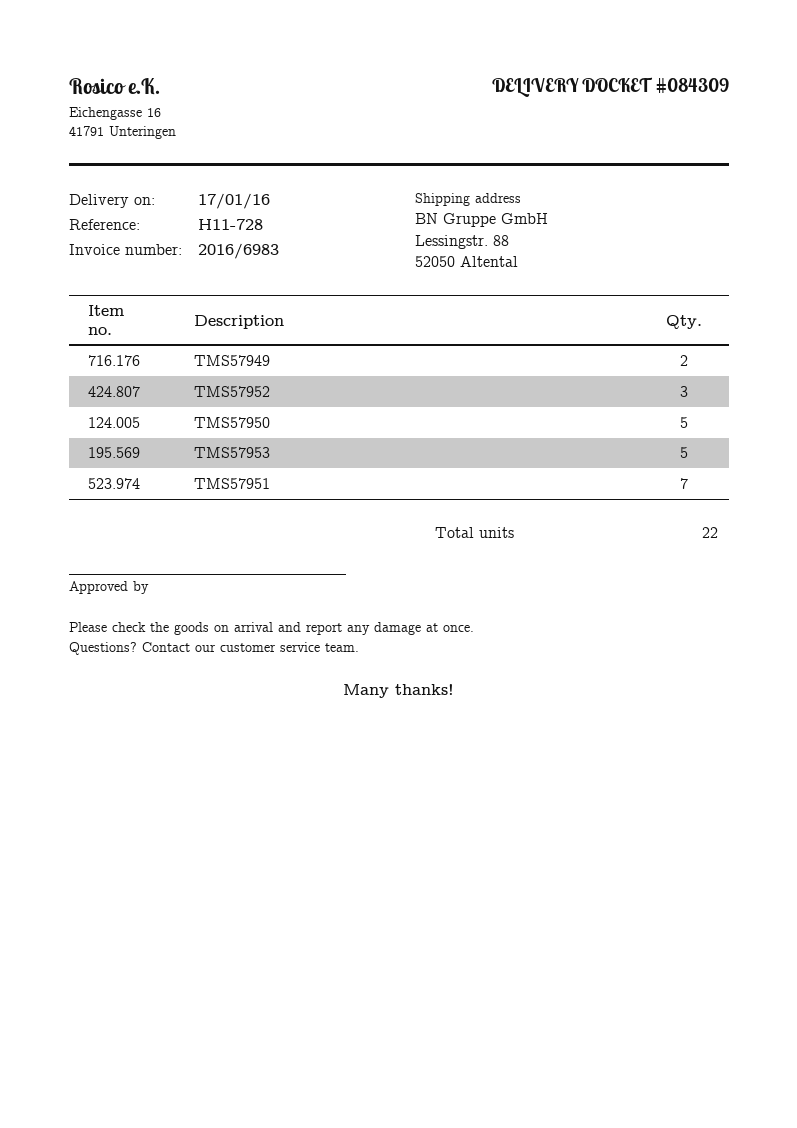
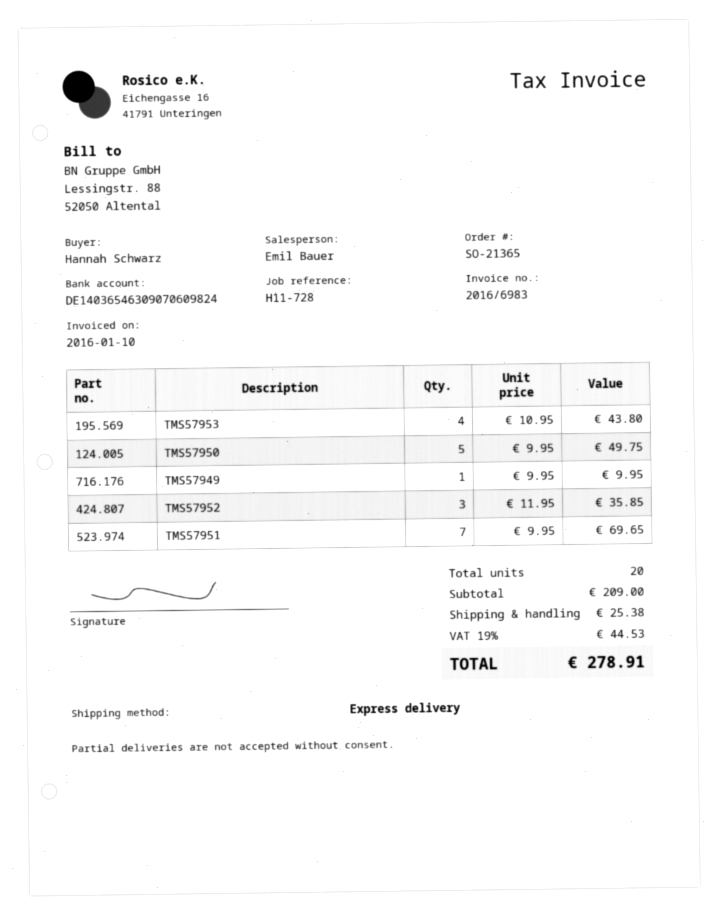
TMS57949: 2 -> 1
TMS57953: 5 -> 4
total quantity: 22 -> 20

